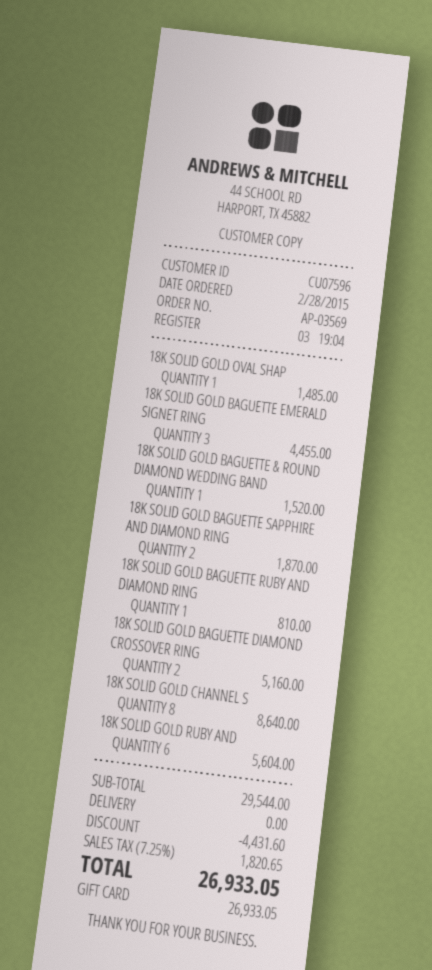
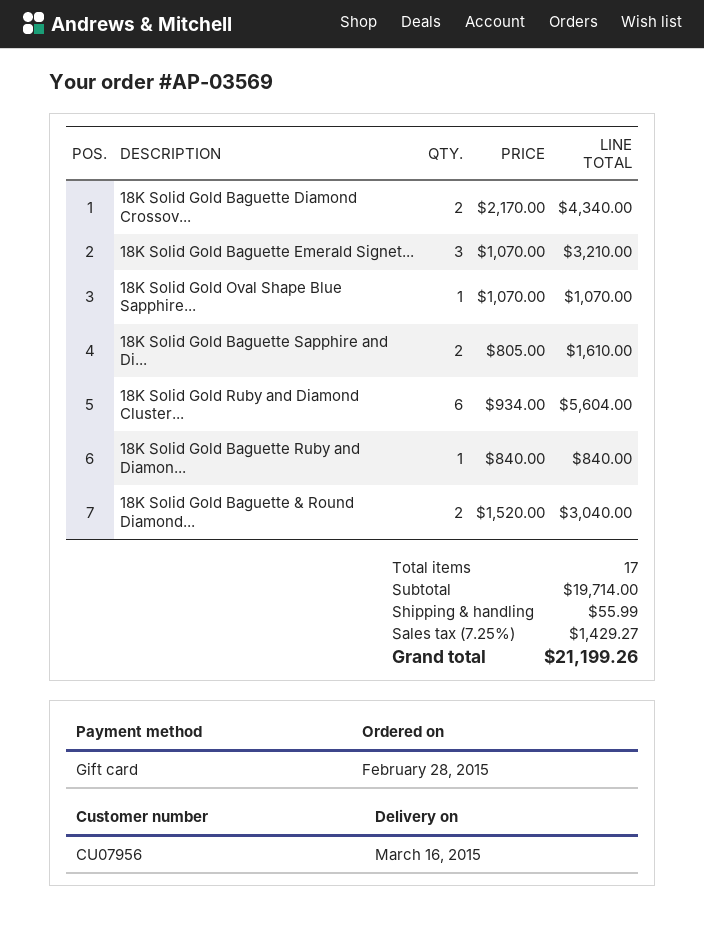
customer number: CU07596 -> CU07956
18K SOLID GOLD OVAL SHAP: 1 for 1485.00 -> 1 for 1070.00
18K SOLID GOLD BAGUETTE EMERALD SIGNET RING: 3 for 4455.00 -> 3 for 3210.00
18K SOLID GOLD BAGUETTE & ROUND DIAMOND WEDDING BAND: 1 for 1520.00 -> 2 for 3040.00
18K SOLID GOLD BAGUETTE SAPPHIRE AND DIAMOND RING: 2 for 1870.00 -> 2 for 1610.00
18K SOLID GOLD BAGUETTE RUBY AND DIAMOND RING: 1 for 810.00 -> 1 for 840.00
18K SOLID GOLD BAGUETTE DIAMOND CROSSOVER RING: 2 for 5160.00 -> 2 for 4340.00
18K SOLID GOLD CHANNEL S: 8 for 8640.00 -> none
subtotal: 29544.00 -> 19714.00
discount: 4431.60 -> none
shipping: 0.00 -> 55.99
tax: 7.25% = 1820.65 -> 7.25% = 1429.27
total: 26933.05 -> 21199.26

